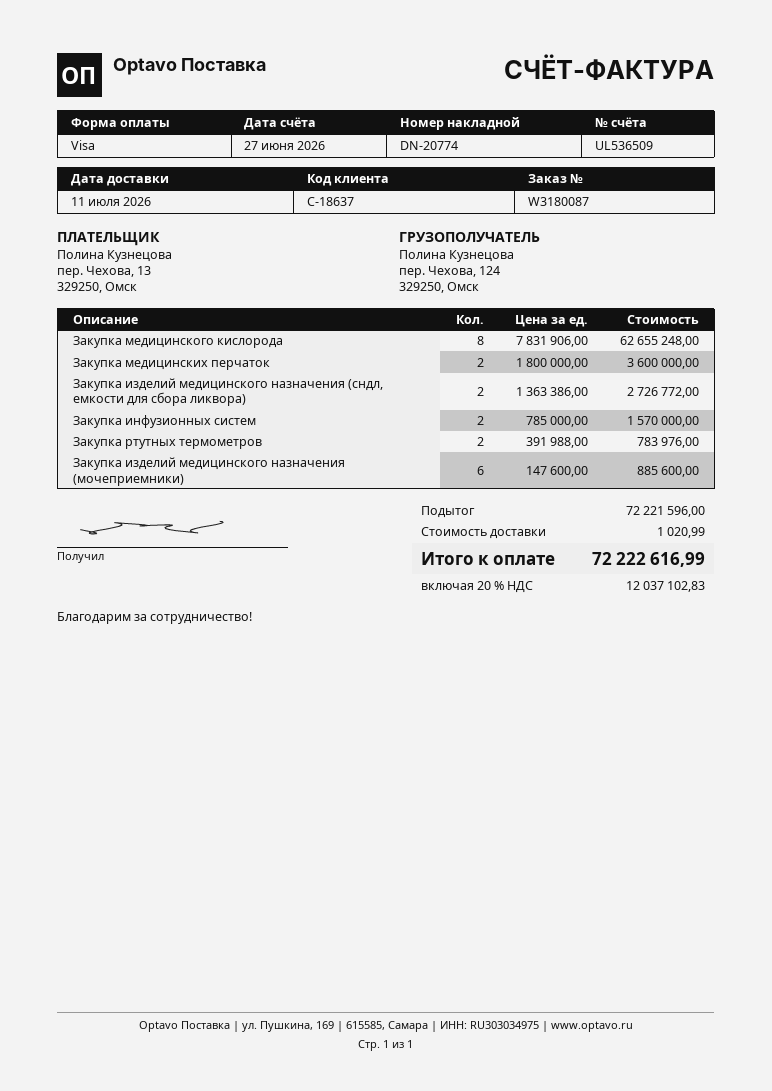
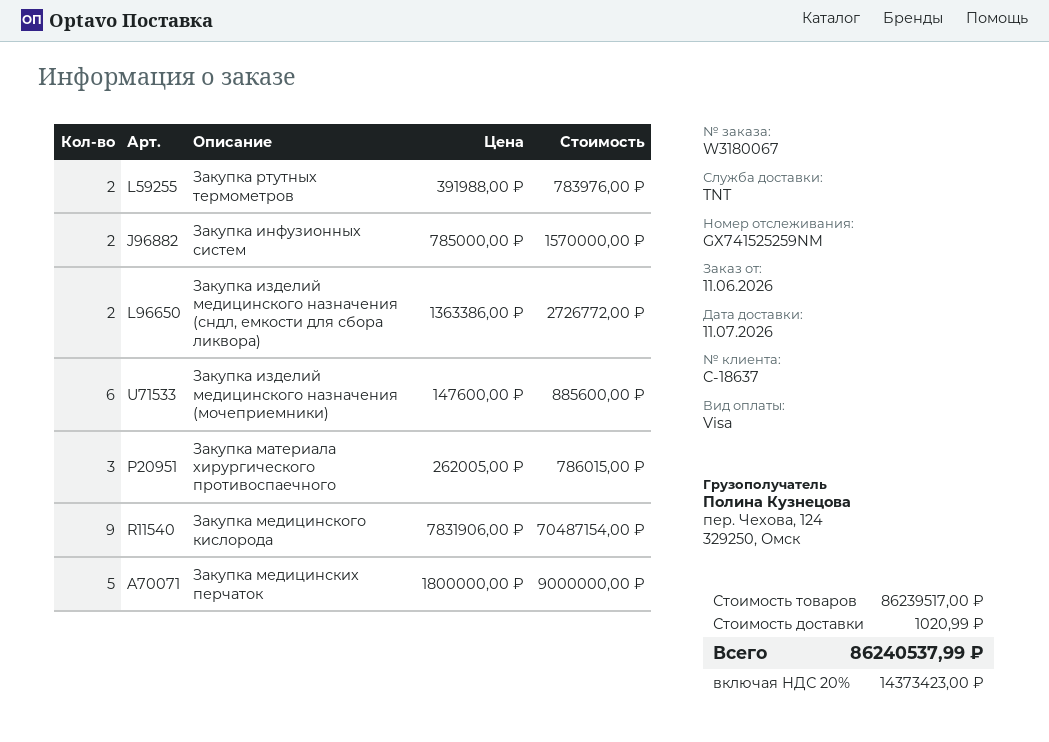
order number: W3180087 -> W3180067
Закупка медицинского кислорода: 8 x 7831906.00 = 62655248.00 -> 9 x 7831906.00 = 70487154.00
Закупка медицинских перчаток: 2 x 1800000.00 = 3600000.00 -> 5 x 1800000.00 = 9000000.00
Закупка материала хирургического противоспаечного: none -> 3 x 262005.00 = 786015.00
subtotal: 72221596.00 -> 86239517.00
tax: 20% = 12037102.83 -> 20% = 14373423.00
total: 72222616.99 -> 86240537.99

